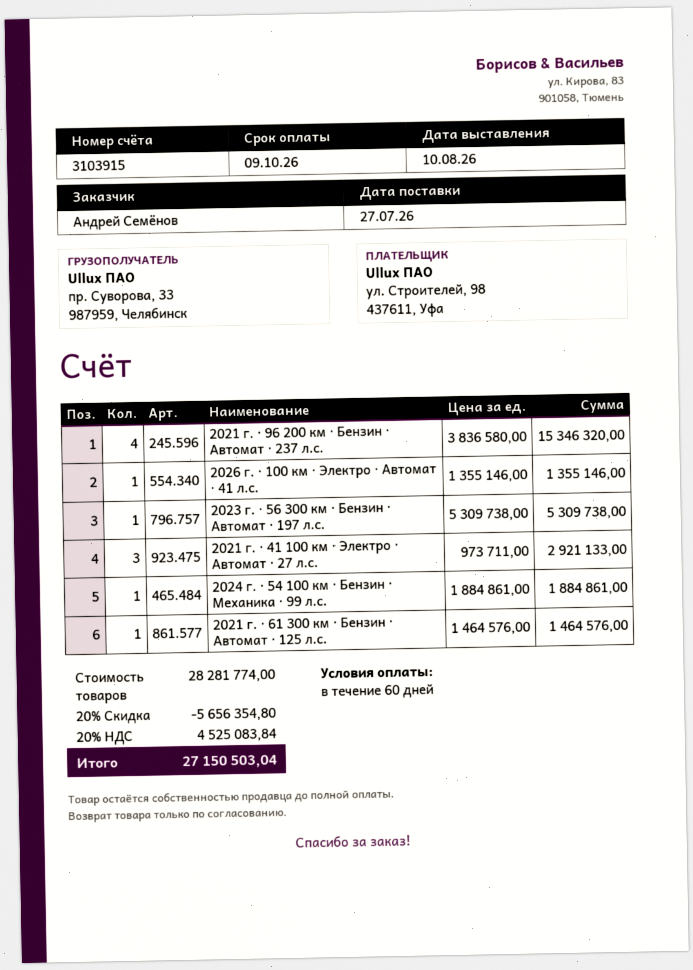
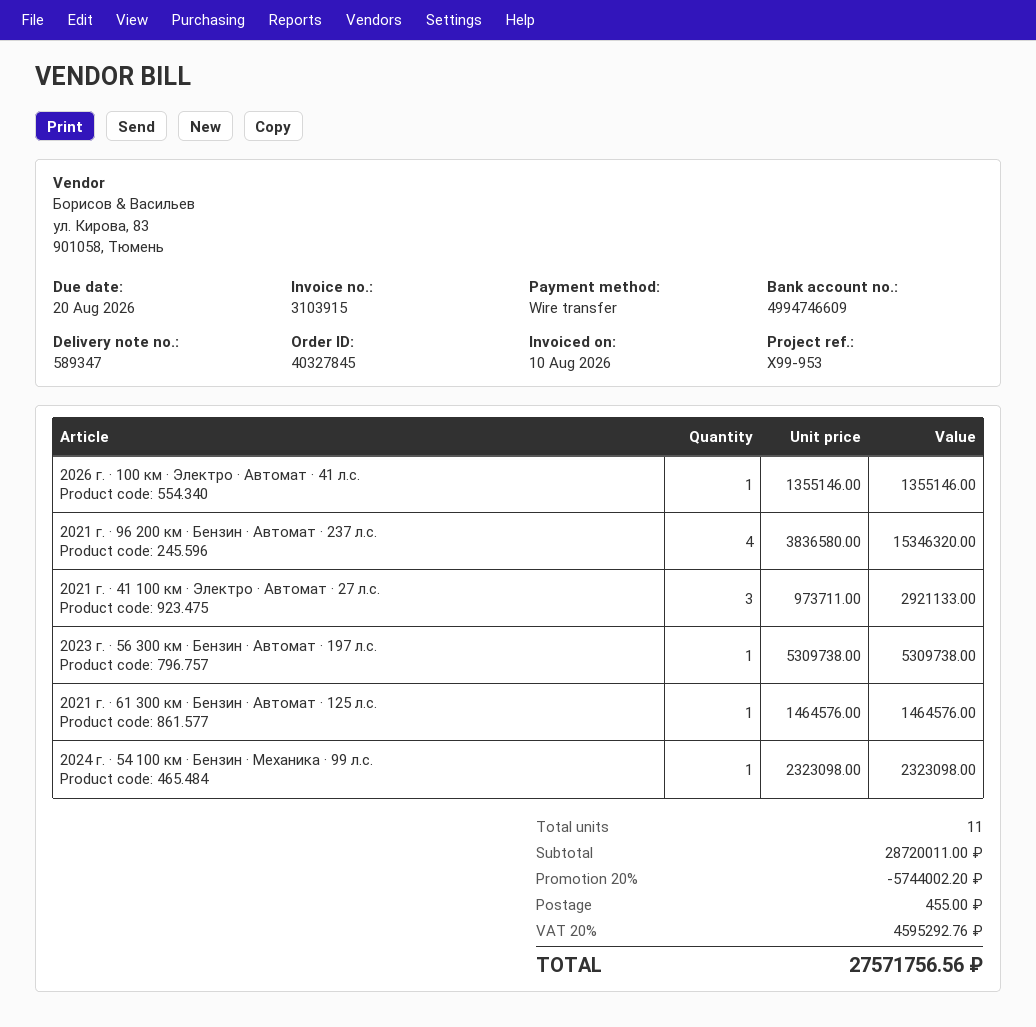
due date: 2026-10-09 -> 2026-08-20
2024 г. · 54 100 км · Бензин · Механика · 99 л.с.: 1 x 1884861.00 = 1884861.00 -> 1 x 2323098.00 = 2323098.00
subtotal: 28281774.00 -> 28720011.00
discount: 20% = 5656354.80 -> 20% = 5744002.20
shipping: none -> 455.00
tax: 20% = 4525083.84 -> 20% = 4595292.76
total: 27150503.04 -> 27571756.56

